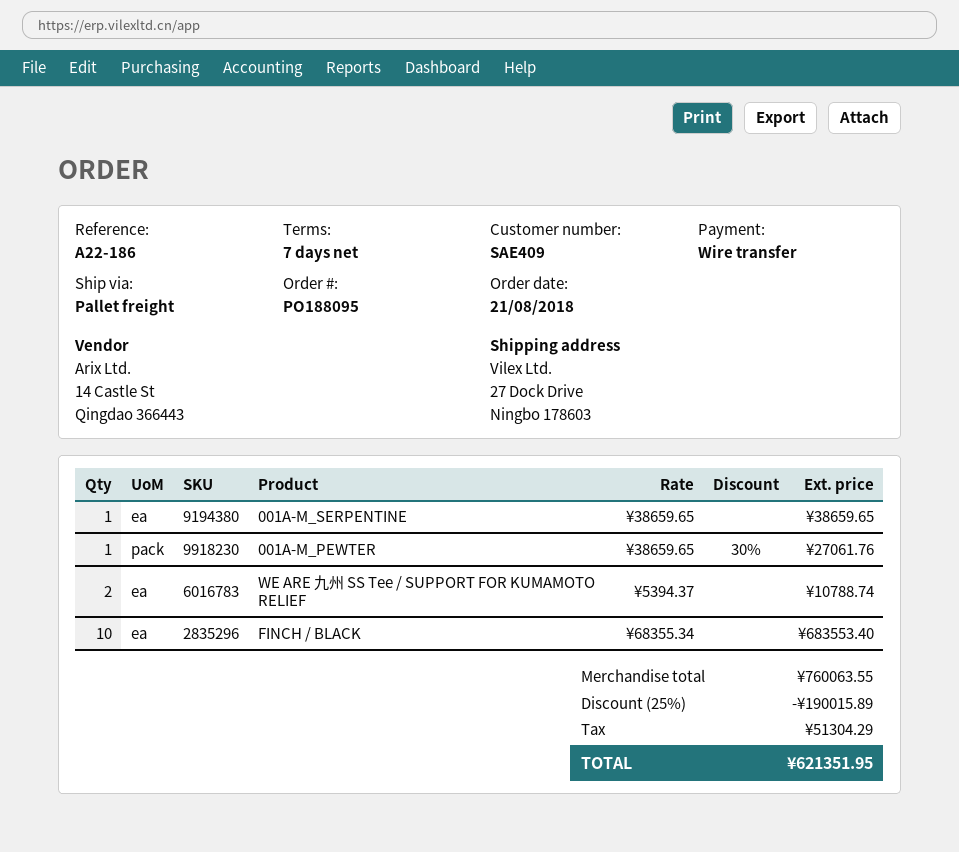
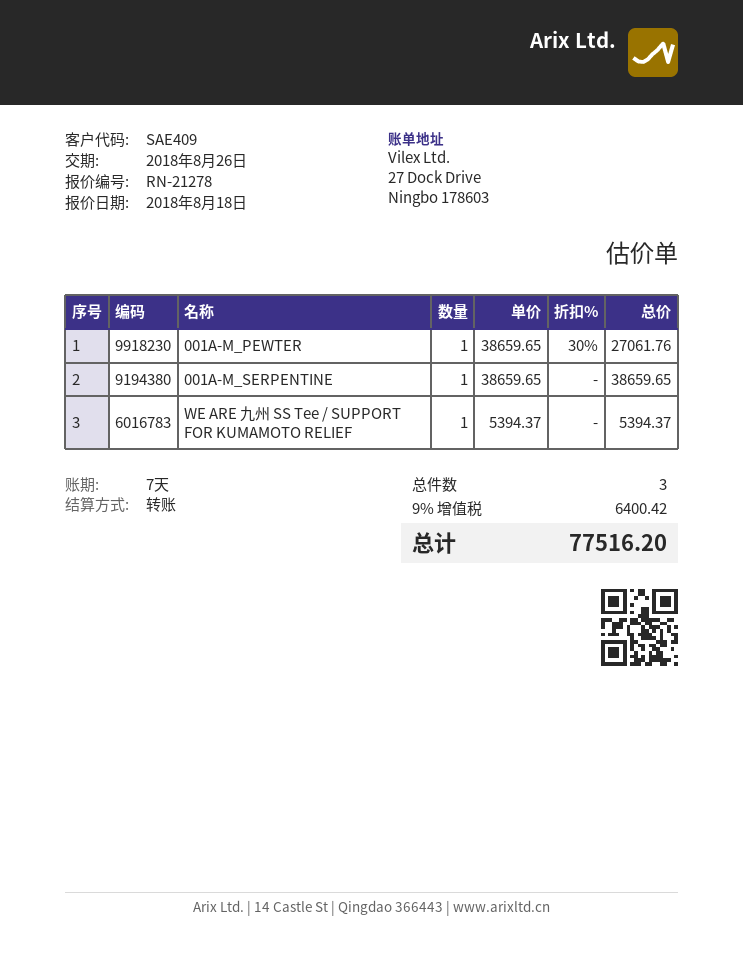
WE ARE 九州 SS Tee / SUPPORT FOR KUMAMOTO RELIEF: 2 x 5394.37 = 10788.74 -> 1 x 5394.37 = 5394.37
FINCH / BLACK: 10 x 68355.34 = 683553.40 -> none
discount: 25% = 190015.89 -> none
tax: 51304.29 -> 6400.42
total: 621351.95 -> 77516.20

